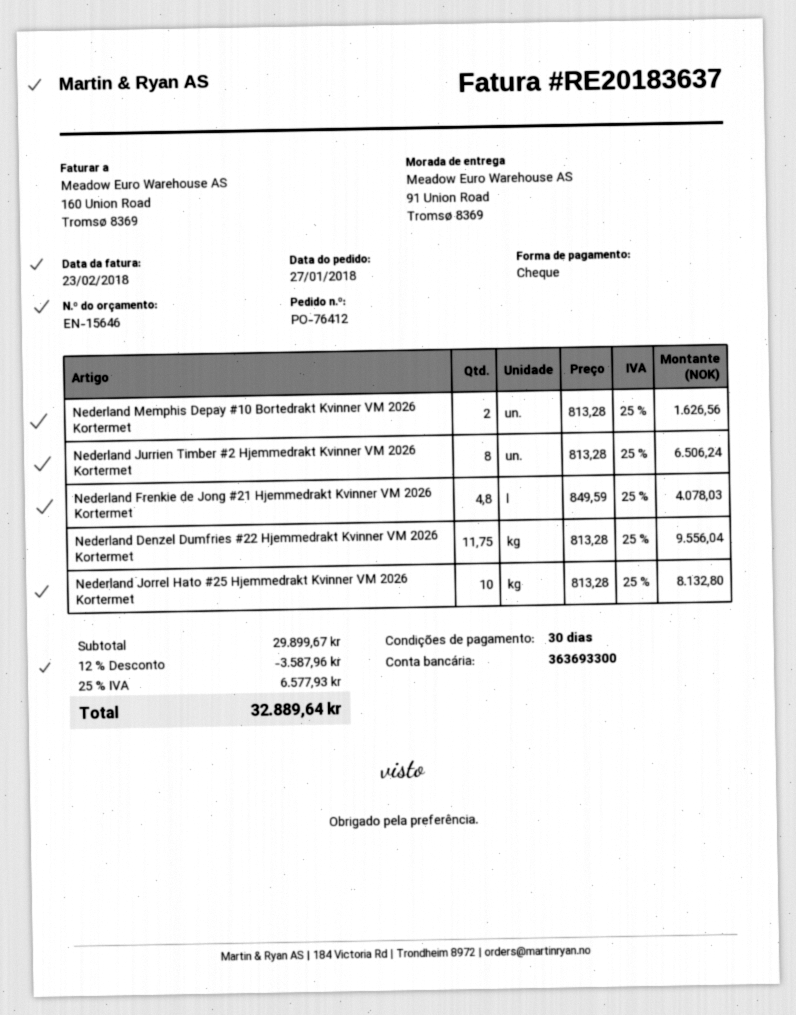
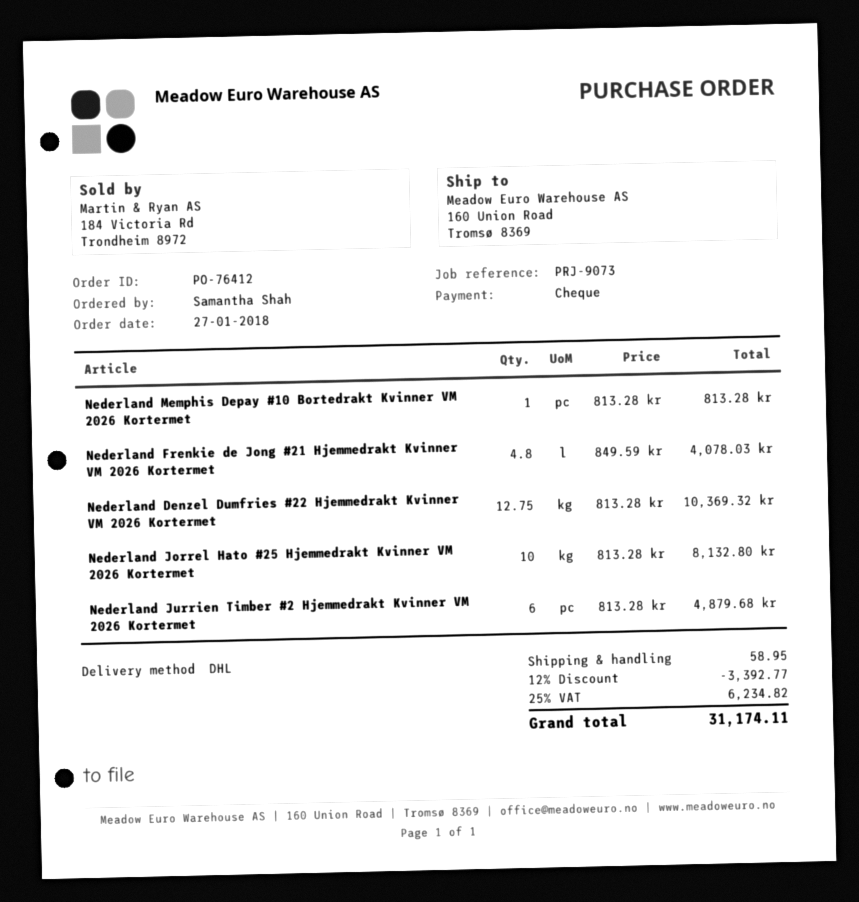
ship to: 91 Union Road, Tromsø 8369 -> 160 Union Road, Tromsø 8369
Nederland Memphis Depay #10 Bortedrakt Kvinner VM 2026 Kortermet: 2 x 813.28 = 1626.56 -> 1 x 813.28 = 813.28
Nederland Jurrien Timber #2 Hjemmedrakt Kvinner VM 2026 Kortermet: 8 x 813.28 = 6506.24 -> 6 x 813.28 = 4879.68
Nederland Denzel Dumfries #22 Hjemmedrakt Kvinner VM 2026 Kortermet: 11.75 x 813.28 = 9556.04 -> 12.75 x 813.28 = 10369.32
discount: 12% = 3587.96 -> 12% = 3392.77
shipping: none -> 58.95
tax: 25% = 6577.93 -> 25% = 6234.82
total: 32889.64 -> 31174.11

